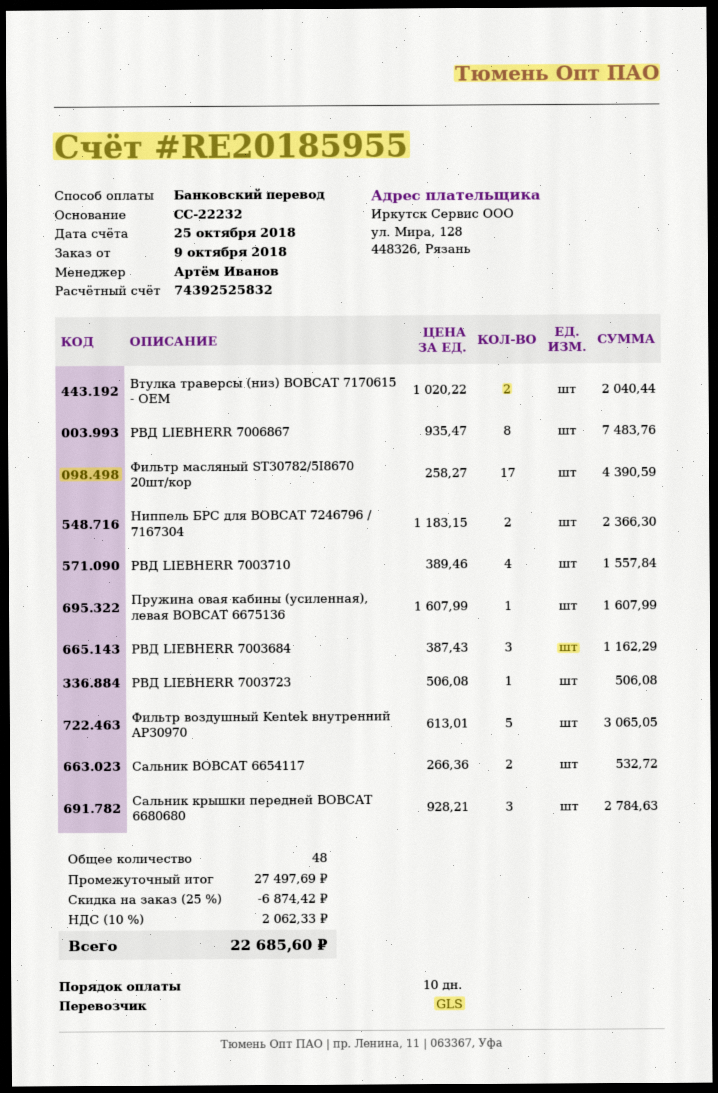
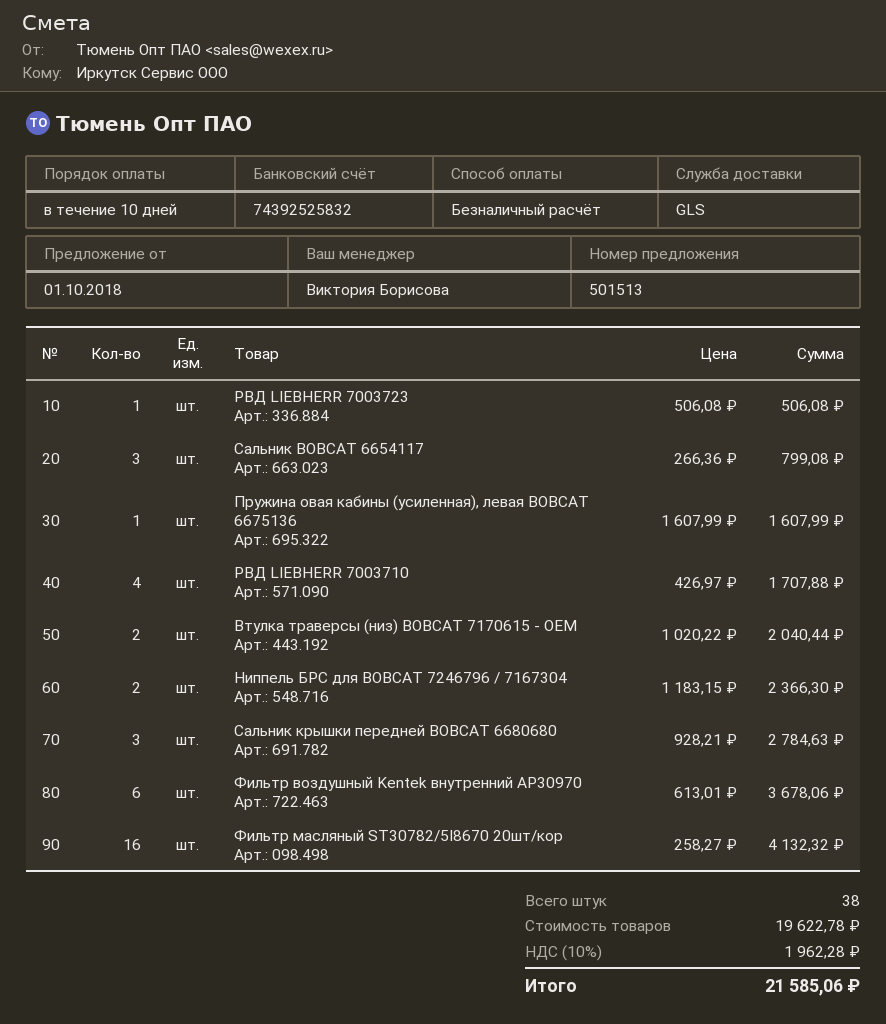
sales rep: Артём Иванов -> Виктория Борисова
РВД LIEBHERR 7006867: 8 x 935.47 = 7483.76 -> none
Фильтр масляный ST30782/5I8670 20шт/кор: 17 x 258.27 = 4390.59 -> 16 x 258.27 = 4132.32
РВД LIEBHERR 7003710: 4 x 389.46 = 1557.84 -> 4 x 426.97 = 1707.88
РВД LIEBHERR 7003684: 3 x 387.43 = 1162.29 -> none
Фильтр воздушный Kentek внутренний AP30970: 5 x 613.01 = 3065.05 -> 6 x 613.01 = 3678.06
Сальник BOBCAT 6654117: 2 x 266.36 = 532.72 -> 3 x 266.36 = 799.08
total quantity: 48 -> 38
subtotal: 27497.69 -> 19622.78
discount: 25% = 6874.42 -> none
tax: 10% = 2062.33 -> 10% = 1962.28
total: 22685.60 -> 21585.06

